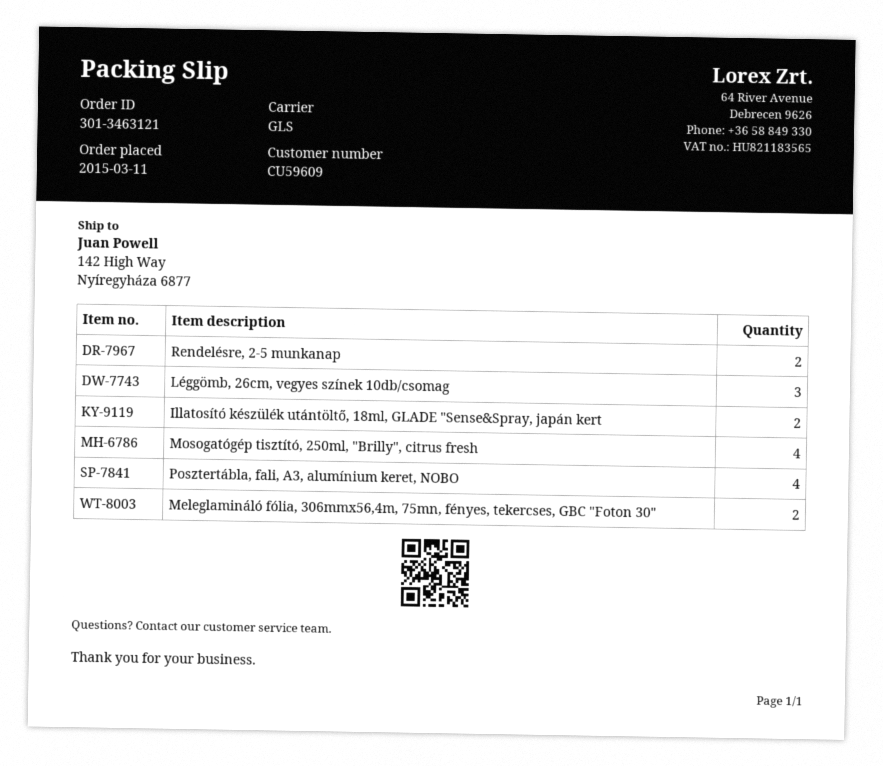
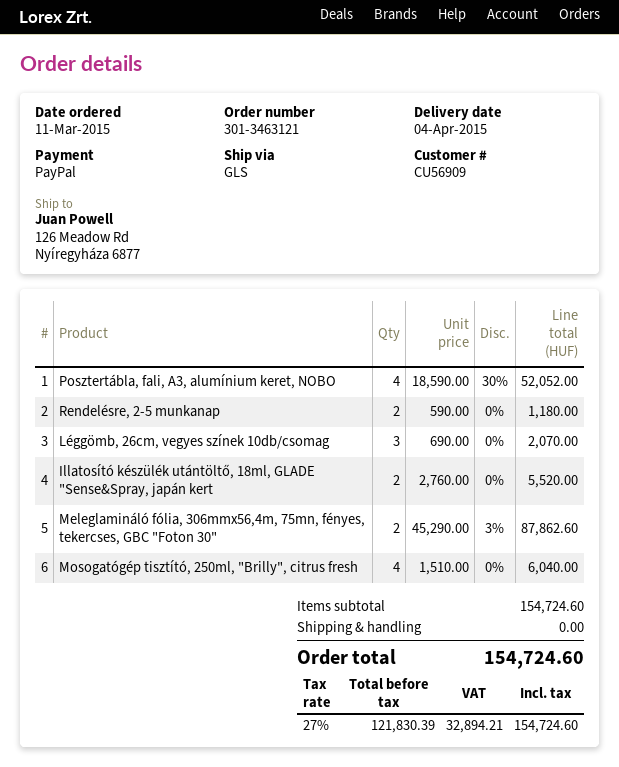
customer number: CU59609 -> CU56909
ship to: 142 High Way, Nyíregyháza 6877 -> 126 Meadow Rd, Nyíregyháza 6877

